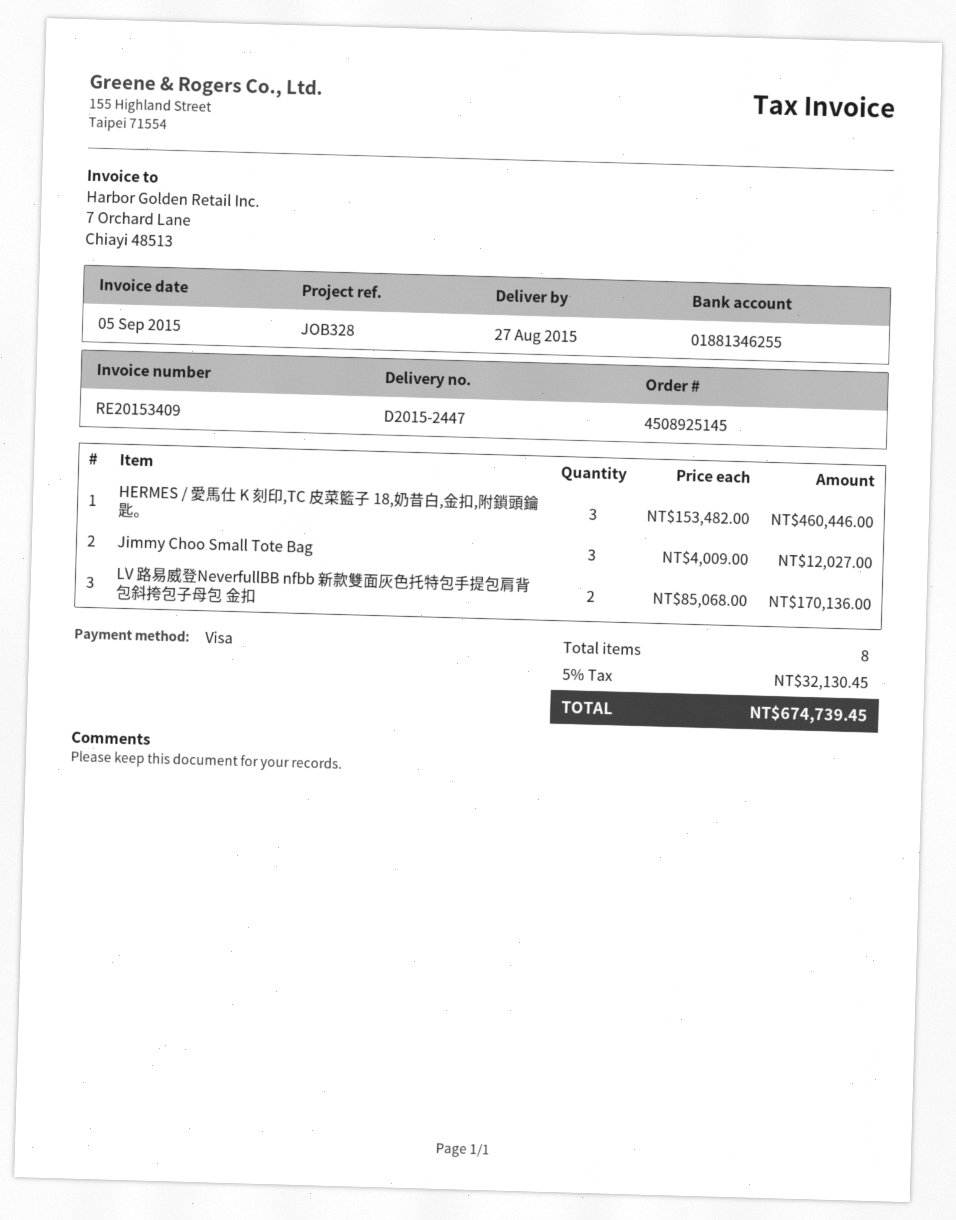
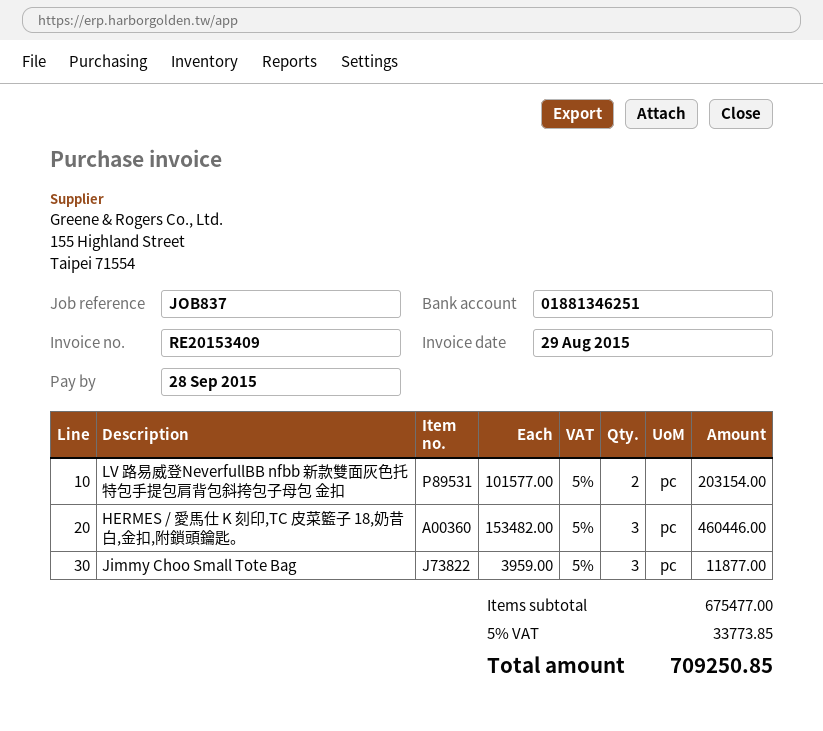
invoice date: 2015-09-05 -> 2015-08-29
reference: JOB328 -> JOB837
bank account: 01881346255 -> 01881346251
Jimmy Choo Small Tote Bag: 3 x 4009.00 = 12027.00 -> 3 x 3959.00 = 11877.00
LV 路易威登NeverfullBB nfbb 新款雙面灰色托特包手提包肩背包斜挎包子母包 金扣: 2 x 85068.00 = 170136.00 -> 2 x 101577.00 = 203154.00
tax: 5% = 32130.45 -> 5% = 33773.85
total: 674739.45 -> 709250.85

